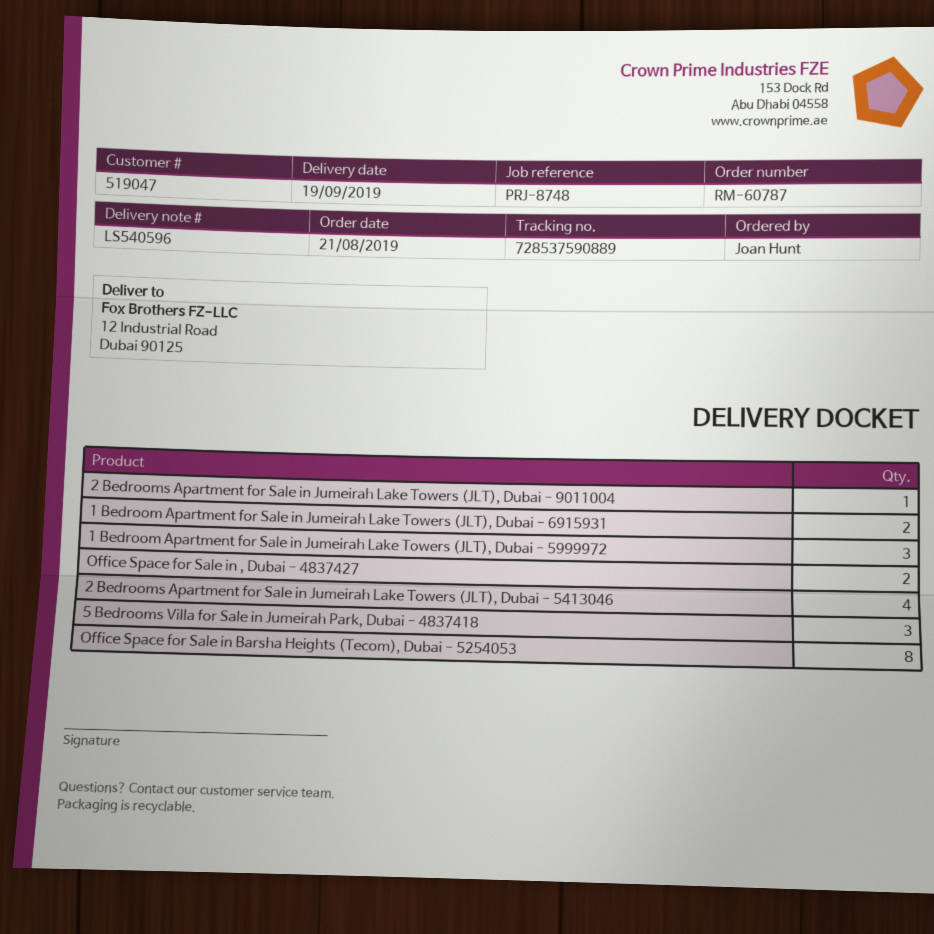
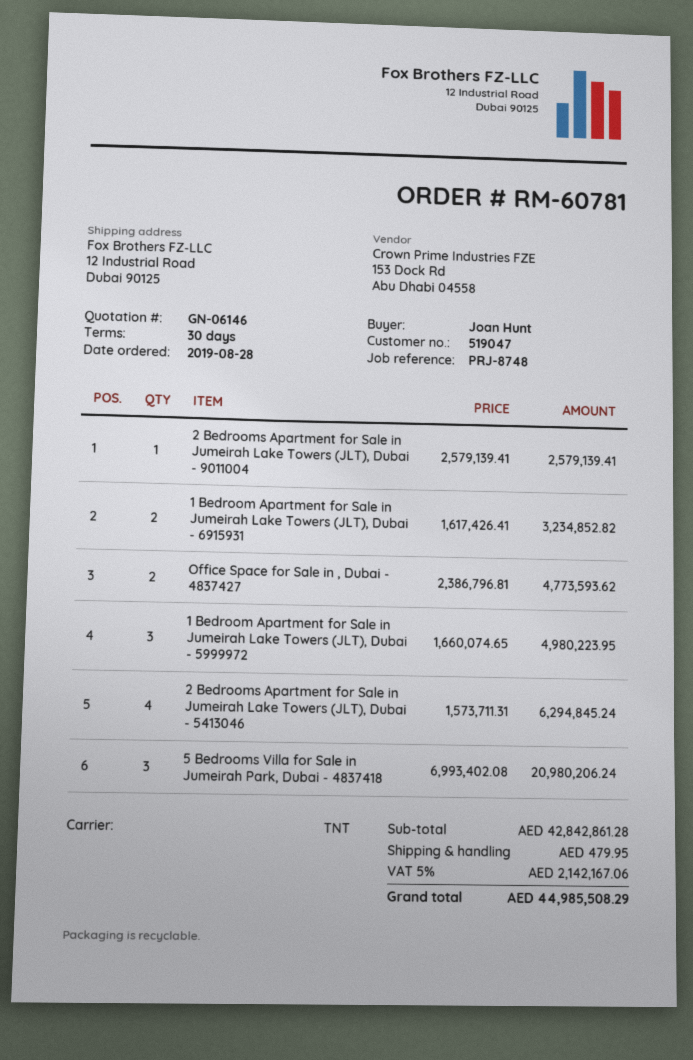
order number: RM-60787 -> RM-60781
order date: 2019-08-21 -> 2019-08-28
Office Space for Sale in Barsha Heights (Tecom), Dubai - 5254053: 8 -> none

